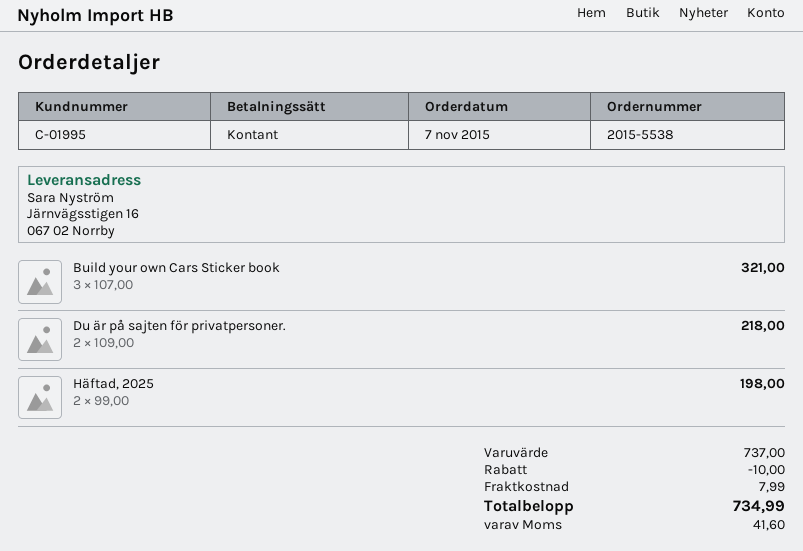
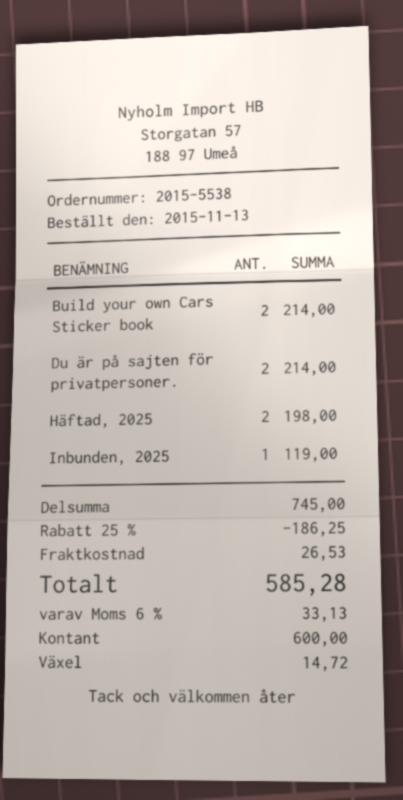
order date: 2015-11-07 -> 2015-11-13
Build your own Cars Sticker book: 3 for 321.00 -> 2 for 214.00
Du är på sajten för privatpersoner.: 2 for 218.00 -> 2 for 214.00
Inbunden, 2025: none -> 1 for 119.00
subtotal: 737.00 -> 745.00
discount: 10.00 -> 186.25
shipping: 7.99 -> 26.53
tax: 41.60 -> 33.13
total: 734.99 -> 585.28

